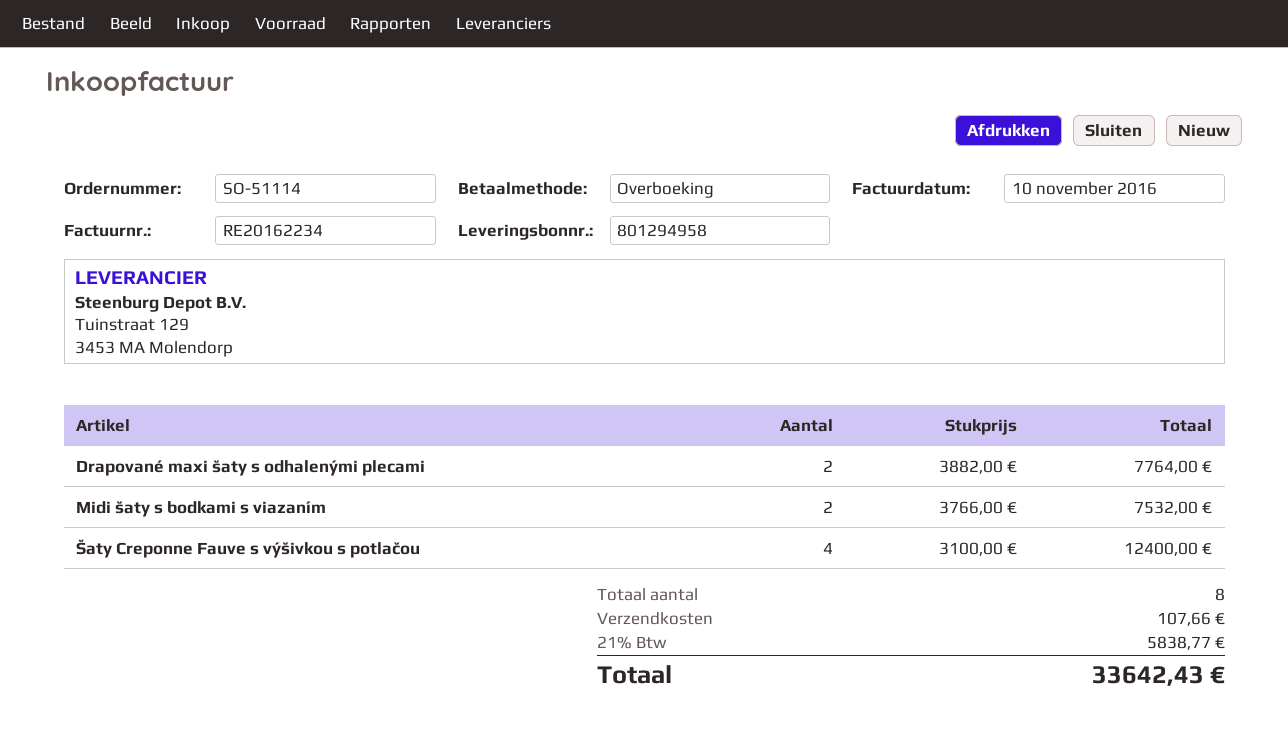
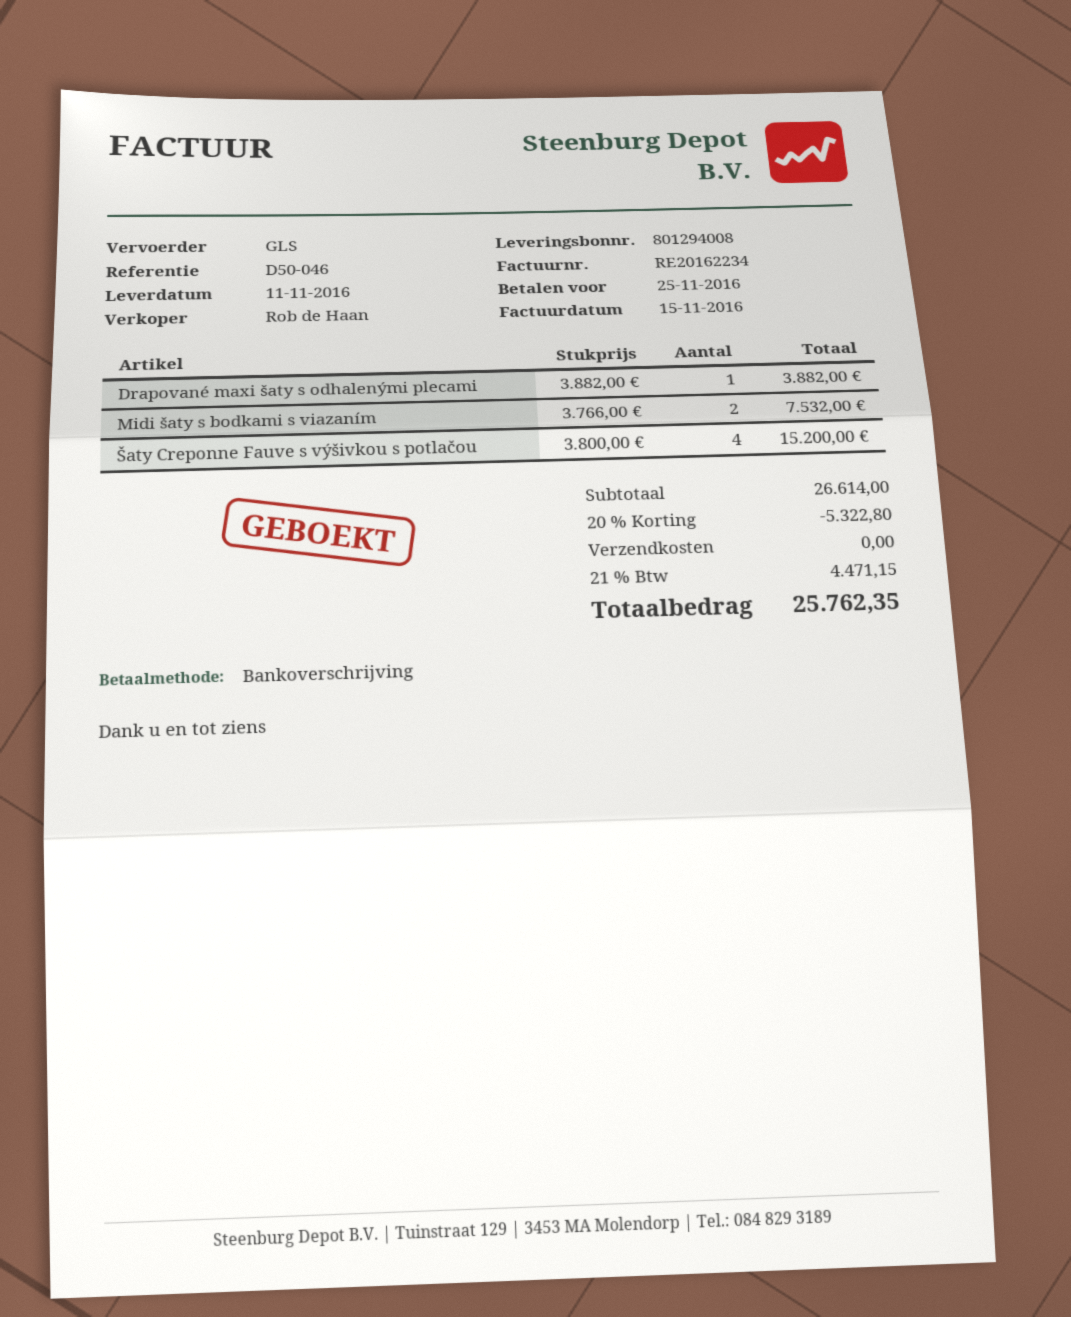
delivery note number: 801294958 -> 801294008
invoice date: 2016-11-10 -> 2016-11-15
Drapované maxi šaty s odhalenými plecami: 2 x 3882.00 = 7764.00 -> 1 x 3882.00 = 3882.00
Šaty Creponne Fauve s výšivkou s potlačou: 4 x 3100.00 = 12400.00 -> 4 x 3800.00 = 15200.00
discount: none -> 20% = 5322.80
shipping: 107.66 -> 0.00
tax: 21% = 5838.77 -> 21% = 4471.15
total: 33642.43 -> 25762.35

